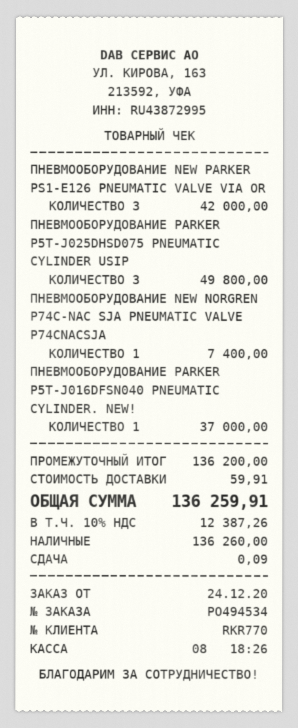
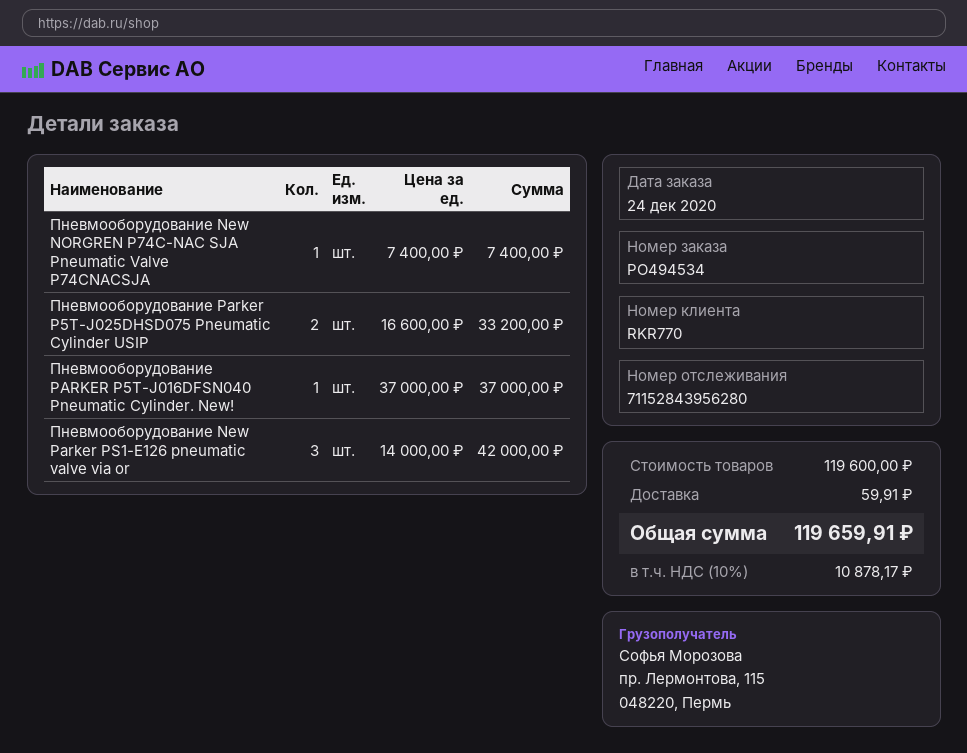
ПНЕВМООБОРУДОВАНИЕ PARKER P5T-J025DHSD075 PNEUMATIC CYLINDER USIP: 3 for 49800.00 -> 2 for 33200.00
subtotal: 136200.00 -> 119600.00
tax: 10% = 12387.26 -> 10% = 10878.17
total: 136259.91 -> 119659.91

